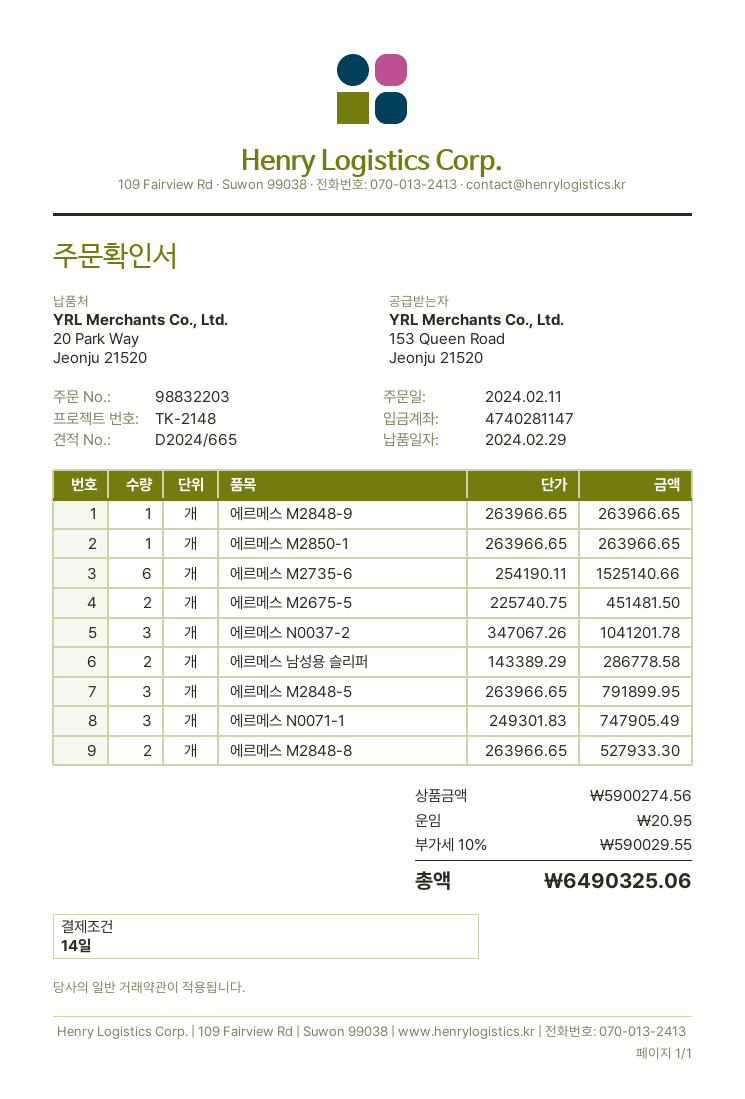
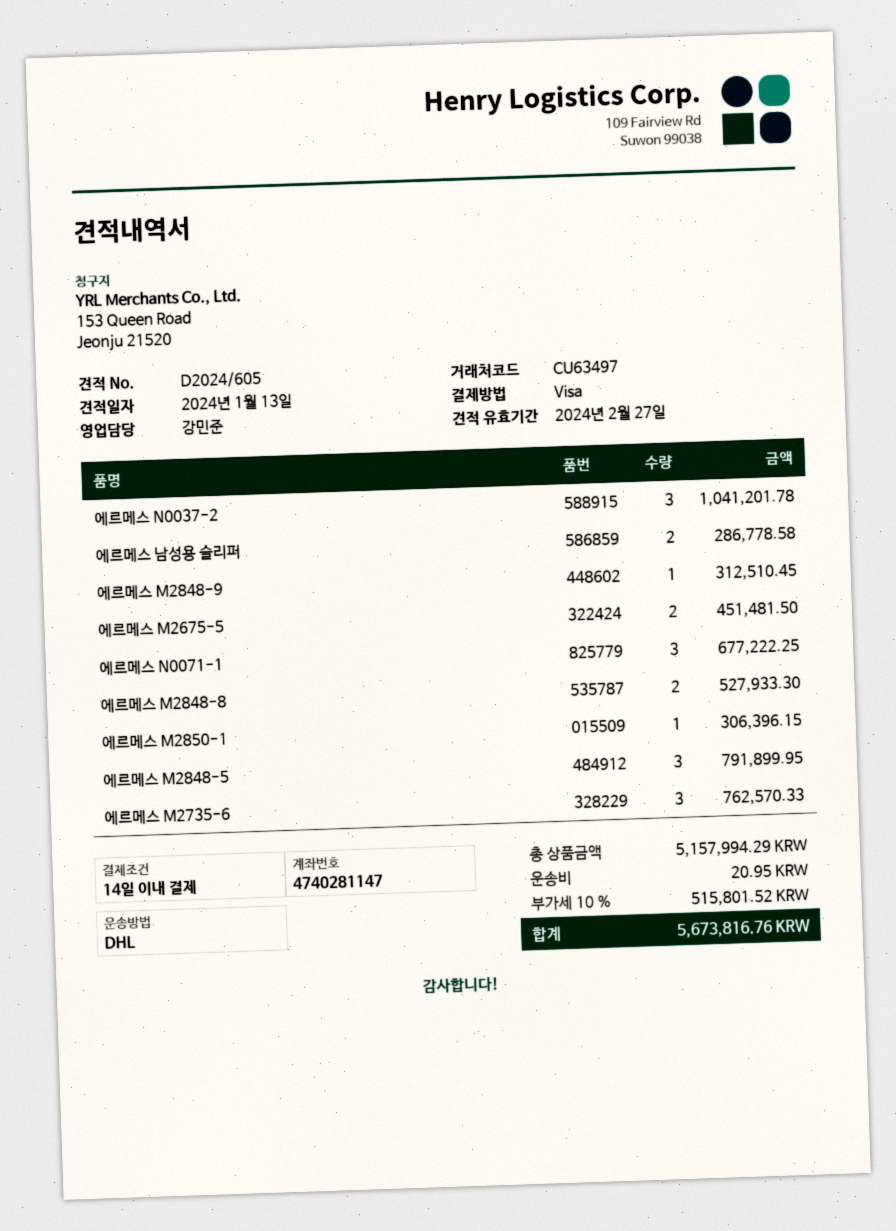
quote number: D2024/665 -> D2024/605
에르메스 M2848-9: 1 for 263966.65 -> 1 for 312510.45
에르메스 M2850-1: 1 for 263966.65 -> 1 for 306396.15
에르메스 M2735-6: 6 for 1525140.66 -> 3 for 762570.33
에르메스 N0071-1: 3 for 747905.49 -> 3 for 677222.25
subtotal: 5900274.56 -> 5157994.29
tax: 10% = 590029.55 -> 10% = 515801.52
total: 6490325.06 -> 5673816.76

